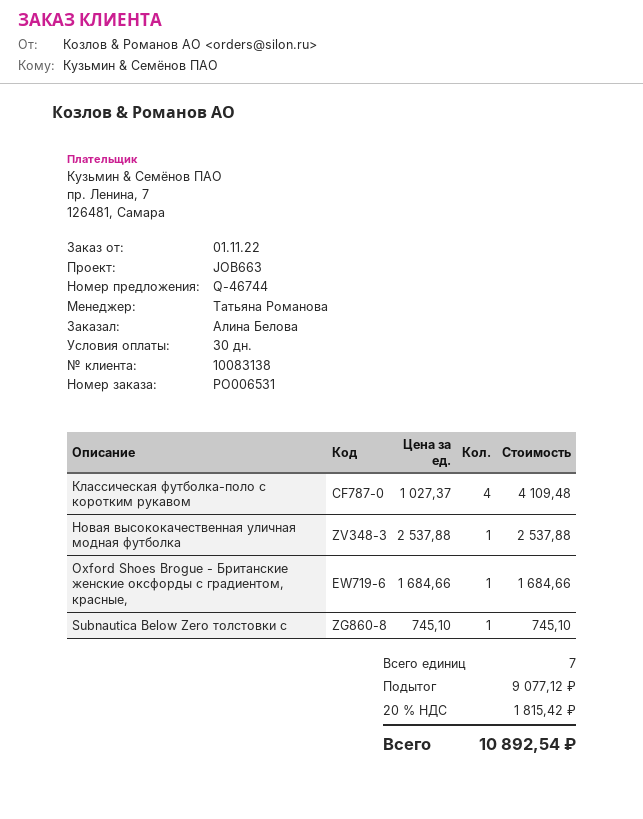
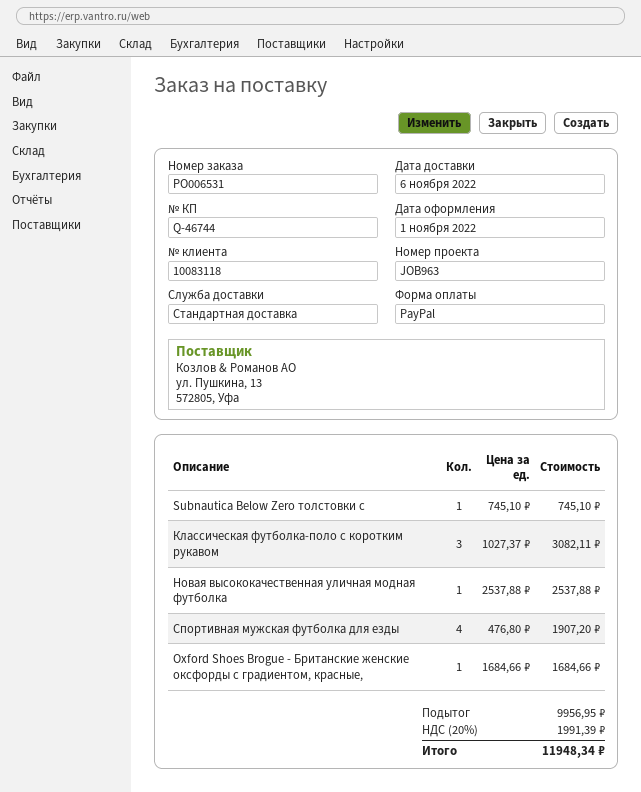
customer number: 10083138 -> 10083118
reference: JOB663 -> JOB963
Классическая футболка-поло с коротким рукавом: 4 x 1027.37 = 4109.48 -> 3 x 1027.37 = 3082.11
Спортивная мужская футболка для езды: none -> 4 x 476.80 = 1907.20
subtotal: 9077.12 -> 9956.95
tax: 20% = 1815.42 -> 20% = 1991.39
total: 10892.54 -> 11948.34

